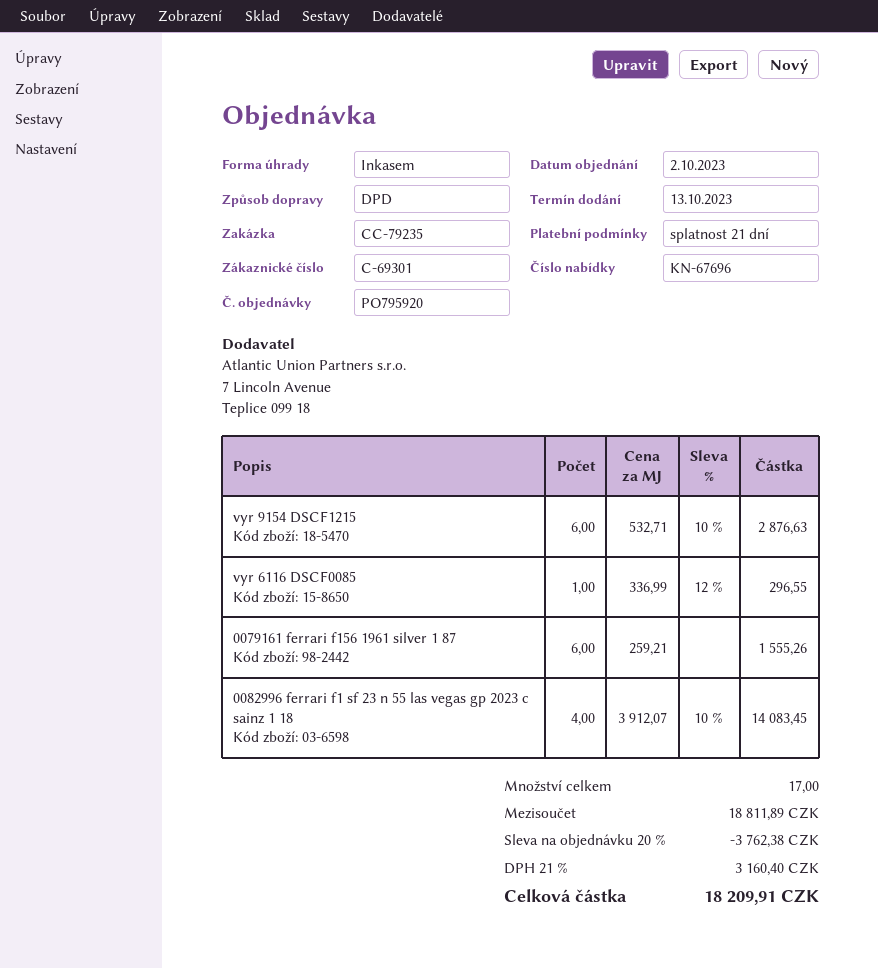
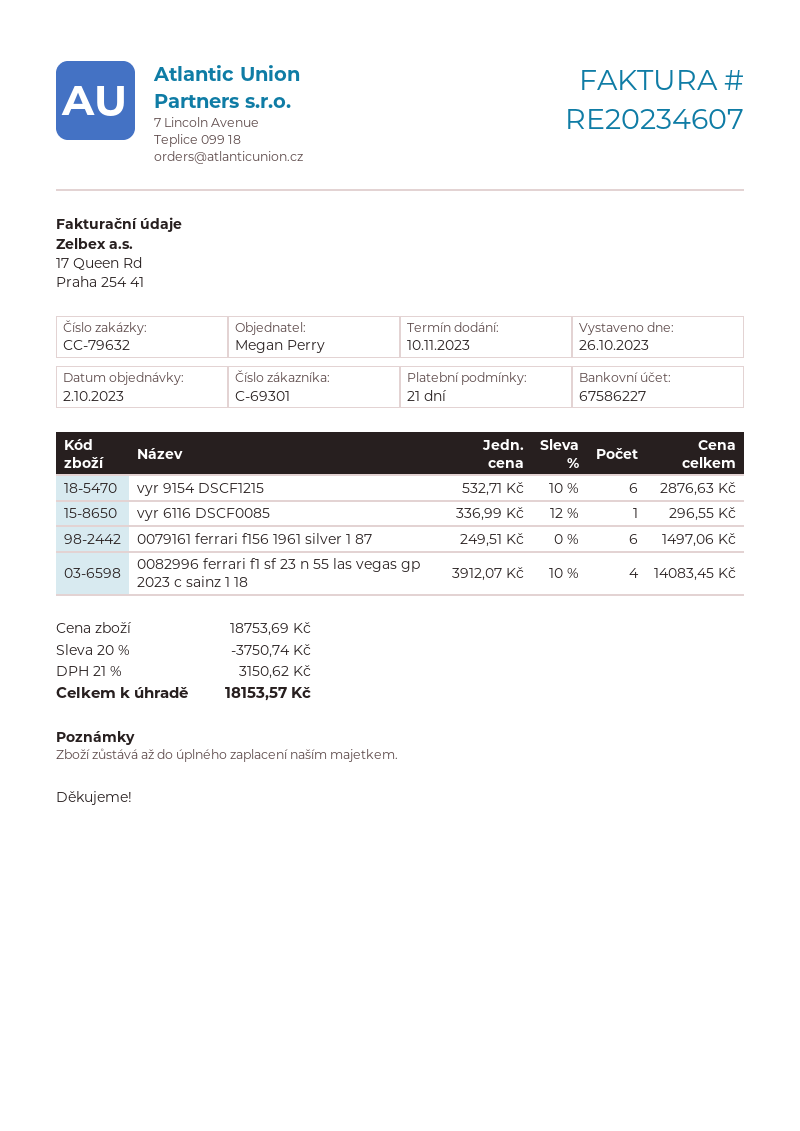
delivery date: 2023-10-13 -> 2023-11-10
reference: CC-79235 -> CC-79632
0079161 ferrari f156 1961 silver 1 87: 6 x 259.21 = 1555.26 -> 6 x 249.51 = 1497.06
subtotal: 18811.89 -> 18753.69
discount: 20% = 3762.38 -> 20% = 3750.74
tax: 21% = 3160.40 -> 21% = 3150.62
total: 18209.91 -> 18153.57

